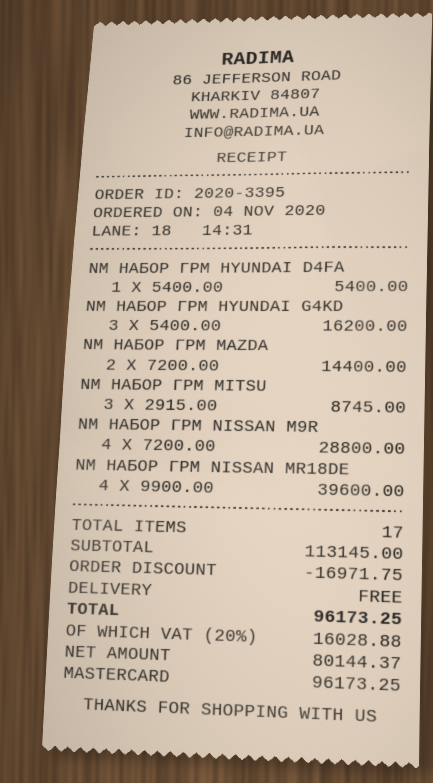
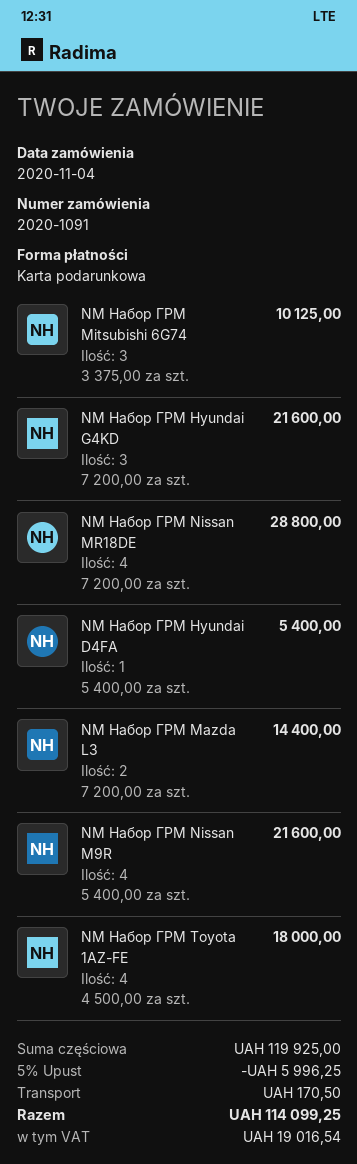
order number: 2020-3395 -> 2020-1091
payment method: Mastercard -> gift card
NM НАБОР ГРМ HYUNDAI G4KD: 3 x 5400.00 = 16200.00 -> 3 x 7200.00 = 21600.00
NM НАБОР ГРМ MITSU: 3 x 2915.00 = 8745.00 -> 3 x 3375.00 = 10125.00
NM НАБОР ГРМ NISSAN M9R: 4 x 7200.00 = 28800.00 -> 4 x 5400.00 = 21600.00
NM НАБОР ГРМ NISSAN MR18DE: 4 x 9900.00 = 39600.00 -> 4 x 7200.00 = 28800.00
NM Набор ГРМ Toyota 1AZ-FE: none -> 4 x 4500.00 = 18000.00
subtotal: 113145.00 -> 119925.00
discount: 16971.75 -> 5996.25
shipping: 0.00 -> 170.50
tax: 16028.88 -> 19016.54
total: 96173.25 -> 114099.25

